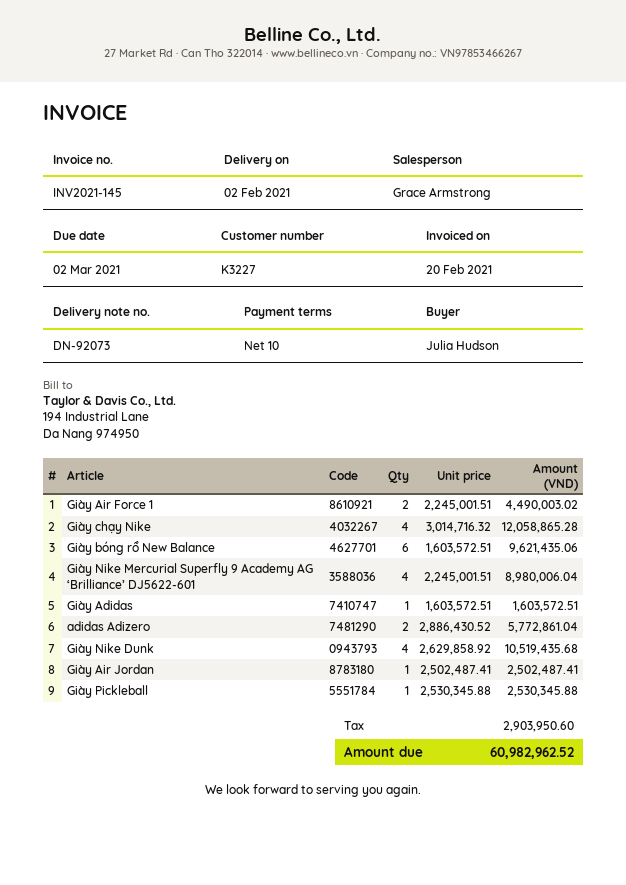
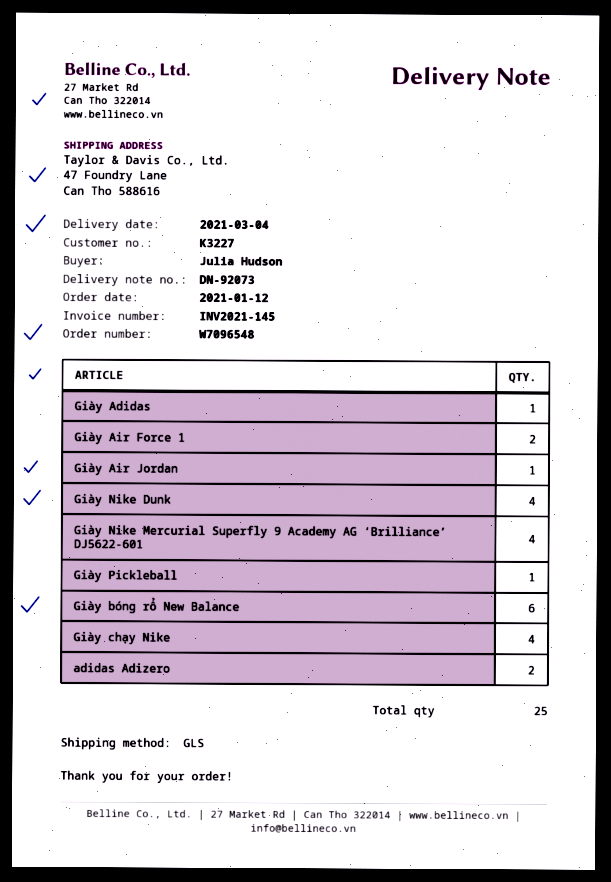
delivery date: 2021-02-02 -> 2021-03-04

